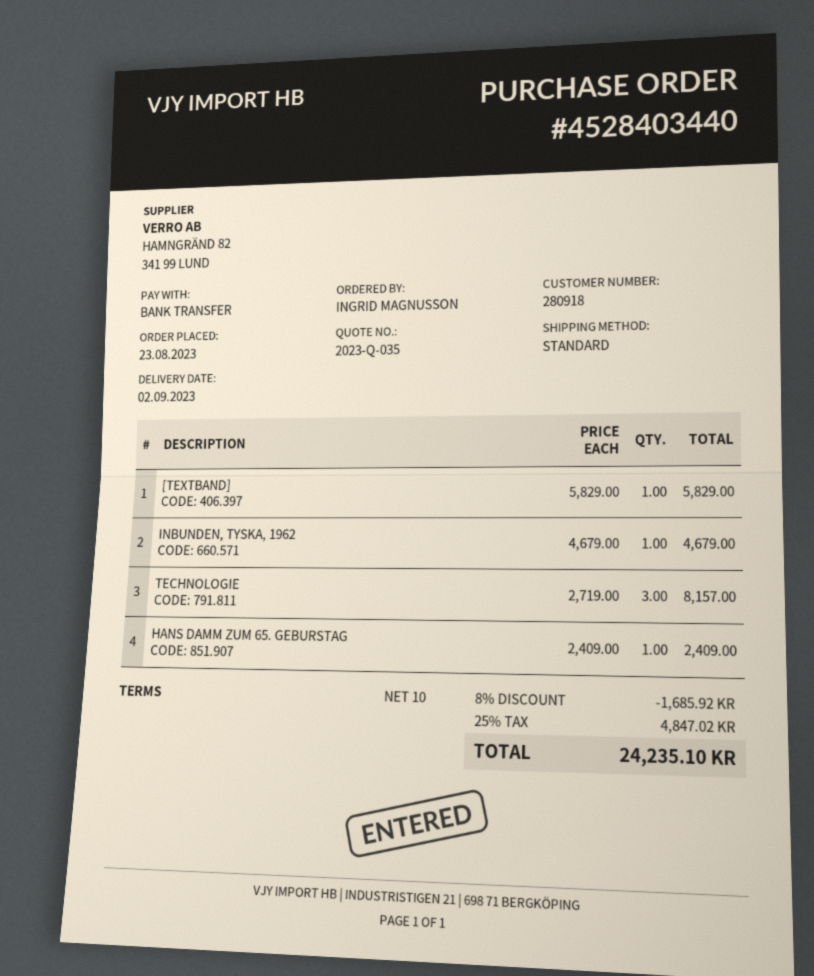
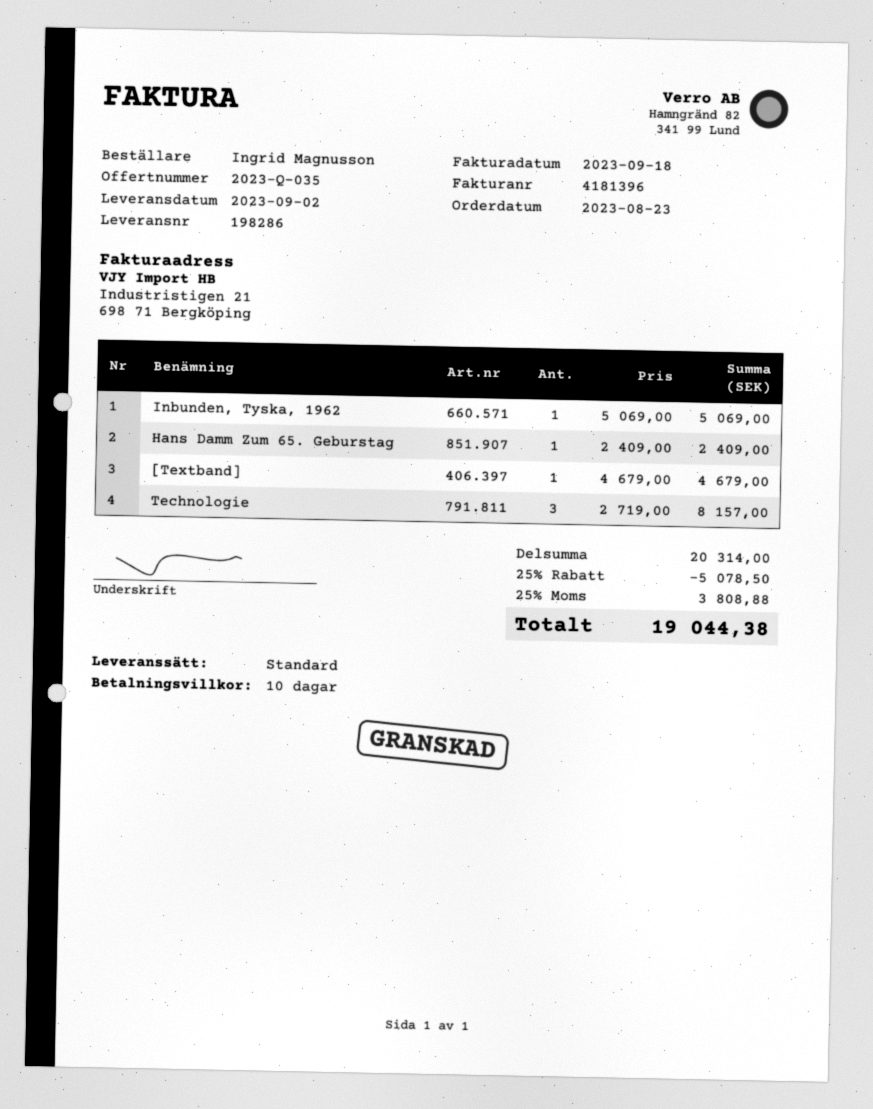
[TEXTBAND]: 1 x 5829.00 = 5829.00 -> 1 x 4679.00 = 4679.00
INBUNDEN, TYSKA, 1962: 1 x 4679.00 = 4679.00 -> 1 x 5069.00 = 5069.00
discount: 8% = 1685.92 -> 25% = 5078.50
tax: 25% = 4847.02 -> 25% = 3808.88
total: 24235.10 -> 19044.38

